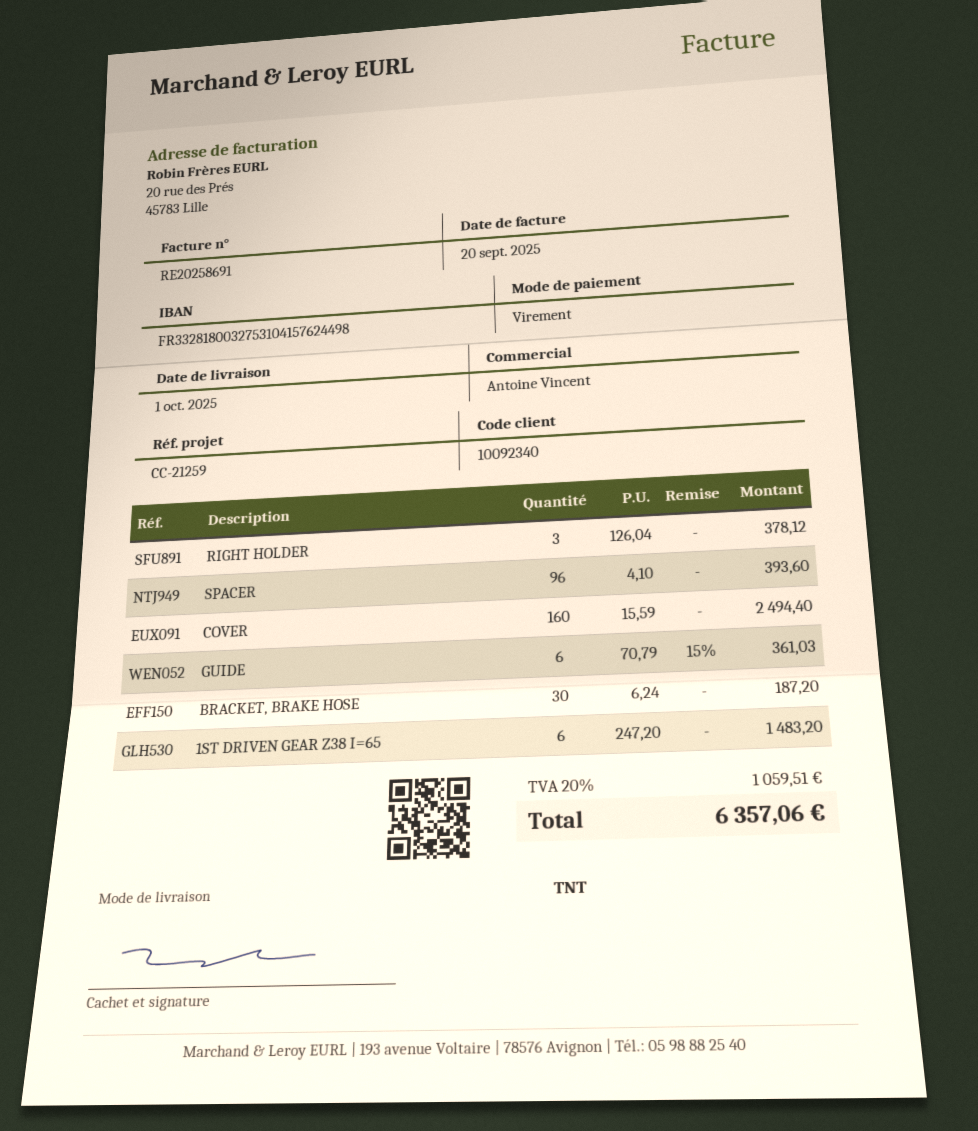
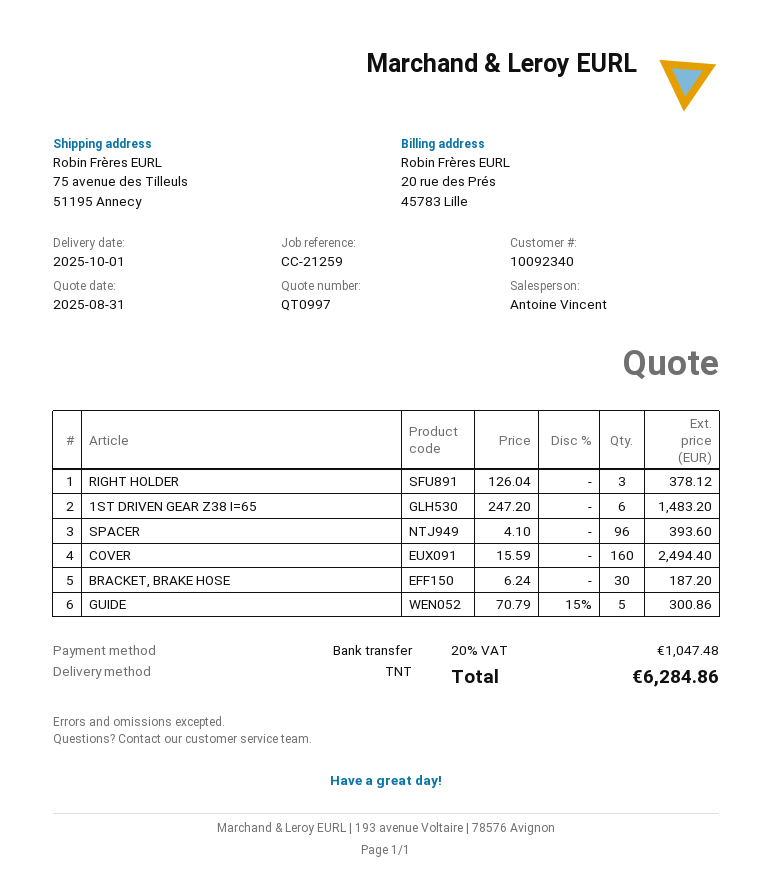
GUIDE: 6 x 70.79 - 15% = 361.03 -> 5 x 70.79 - 15% = 300.86
tax: 20% = 1059.51 -> 20% = 1047.48
total: 6357.06 -> 6284.86

